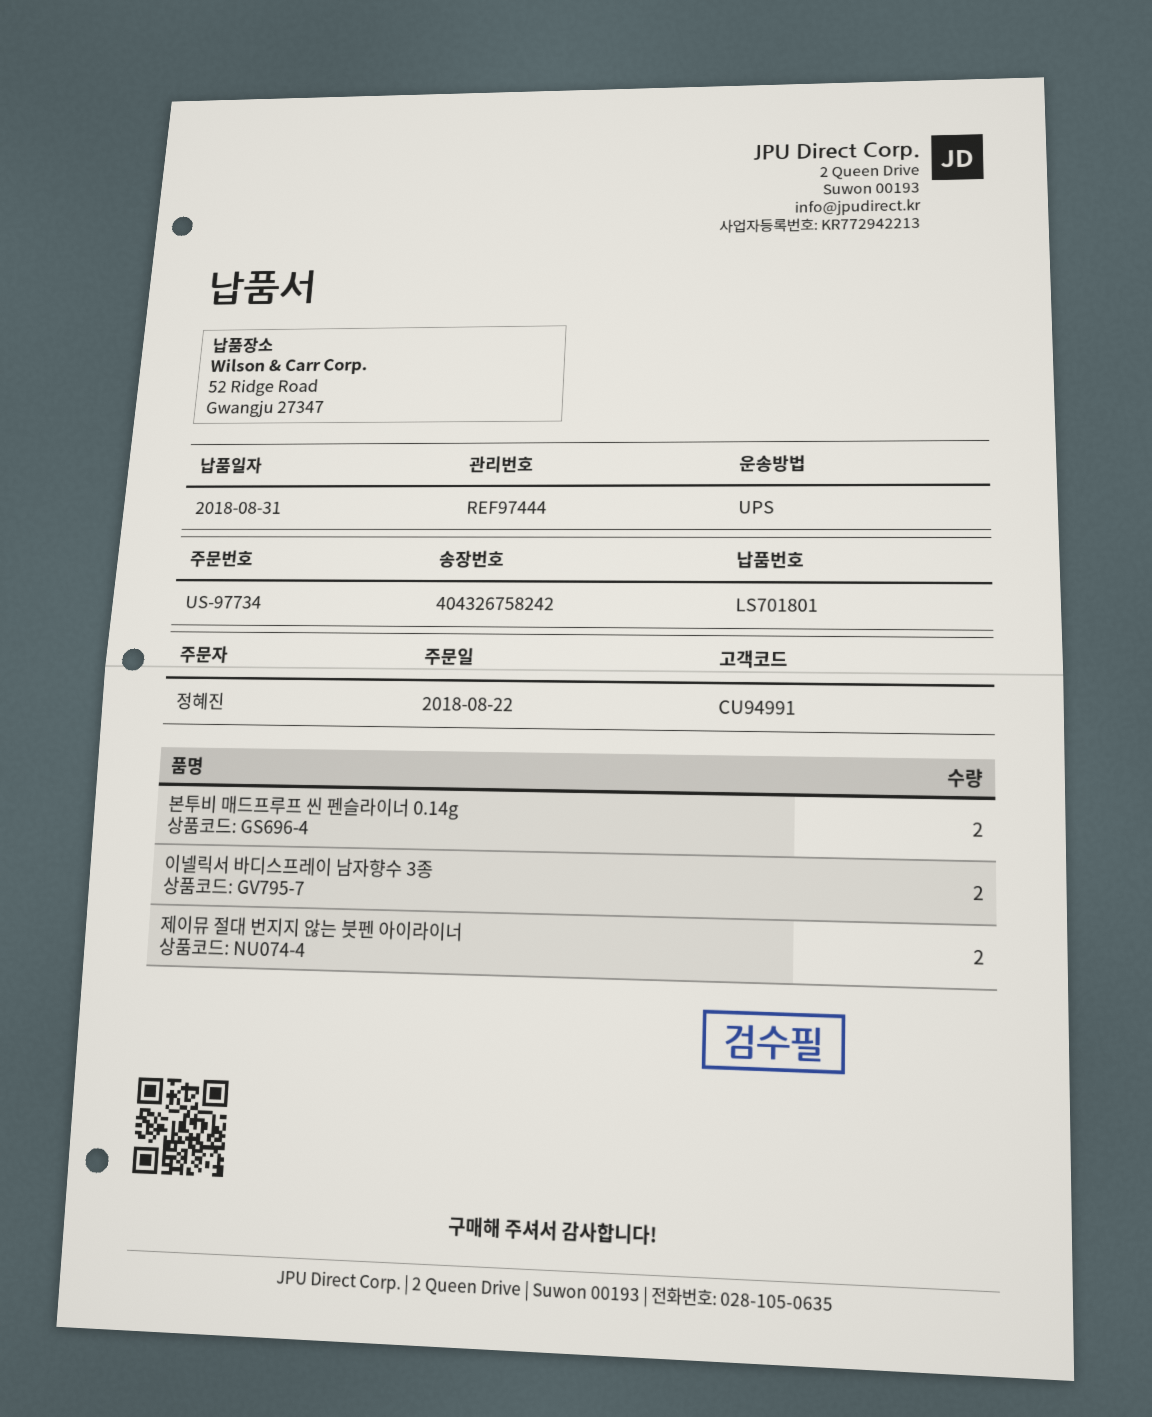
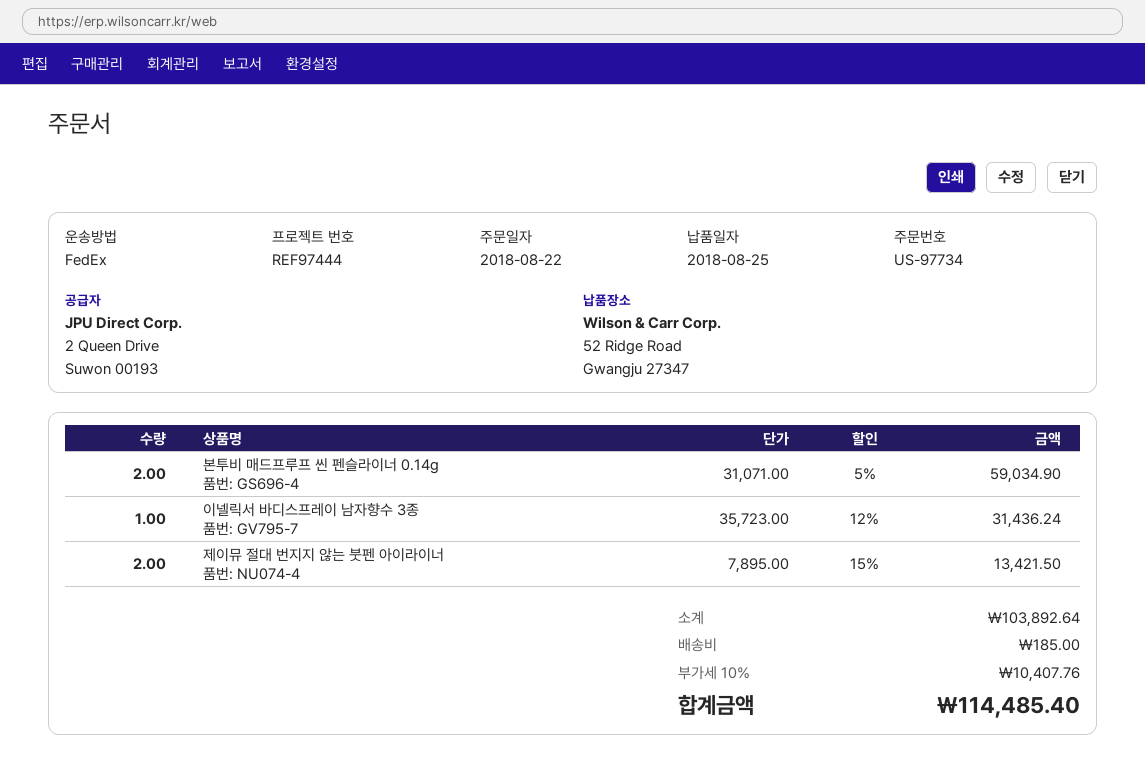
delivery date: 2018-08-31 -> 2018-08-25
shipping method: UPS -> FedEx
이넬릭서 바디스프레이 남자향수 3종: 2 -> 1

